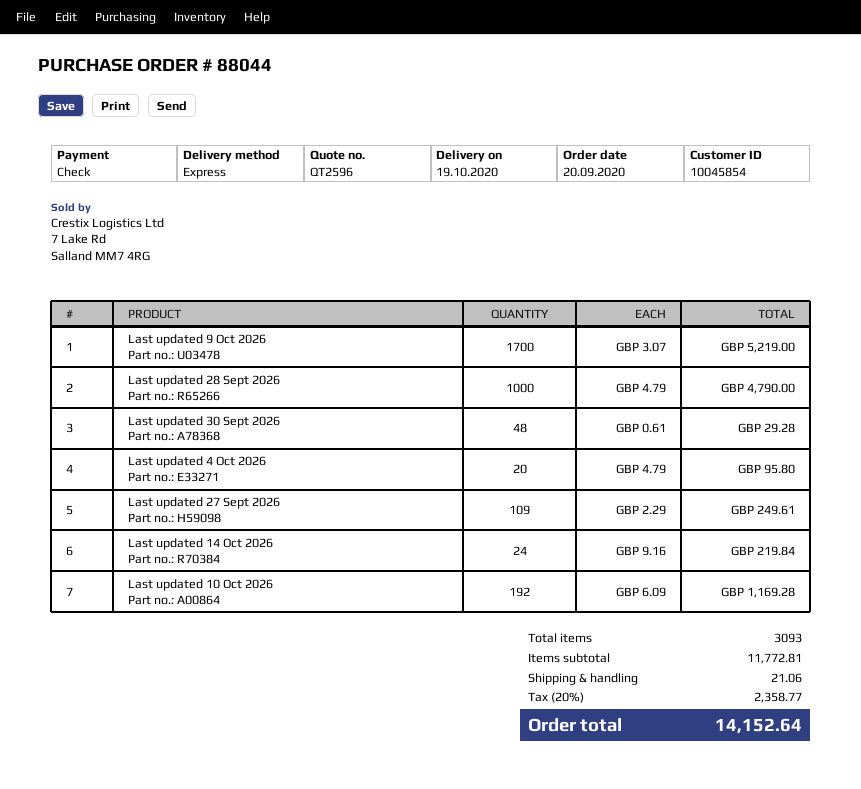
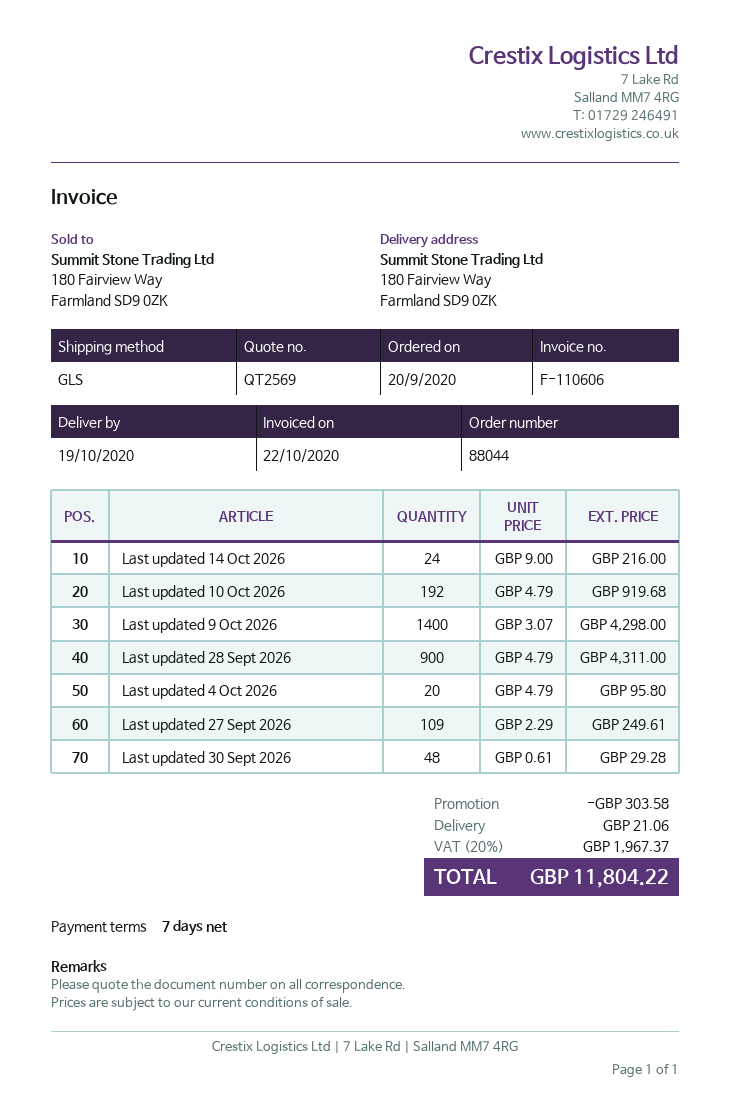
quote number: QT2596 -> QT2569
shipping method: express -> GLS
Last updated 9 Oct 2026: 1700 x 3.07 = 5219.00 -> 1400 x 3.07 = 4298.00
Last updated 28 Sept 2026: 1000 x 4.79 = 4790.00 -> 900 x 4.79 = 4311.00
Last updated 14 Oct 2026: 24 x 9.16 = 219.84 -> 24 x 9.00 = 216.00
Last updated 10 Oct 2026: 192 x 6.09 = 1169.28 -> 192 x 4.79 = 919.68
discount: none -> 303.58
tax: 20% = 2358.77 -> 20% = 1967.37
total: 14152.64 -> 11804.22

